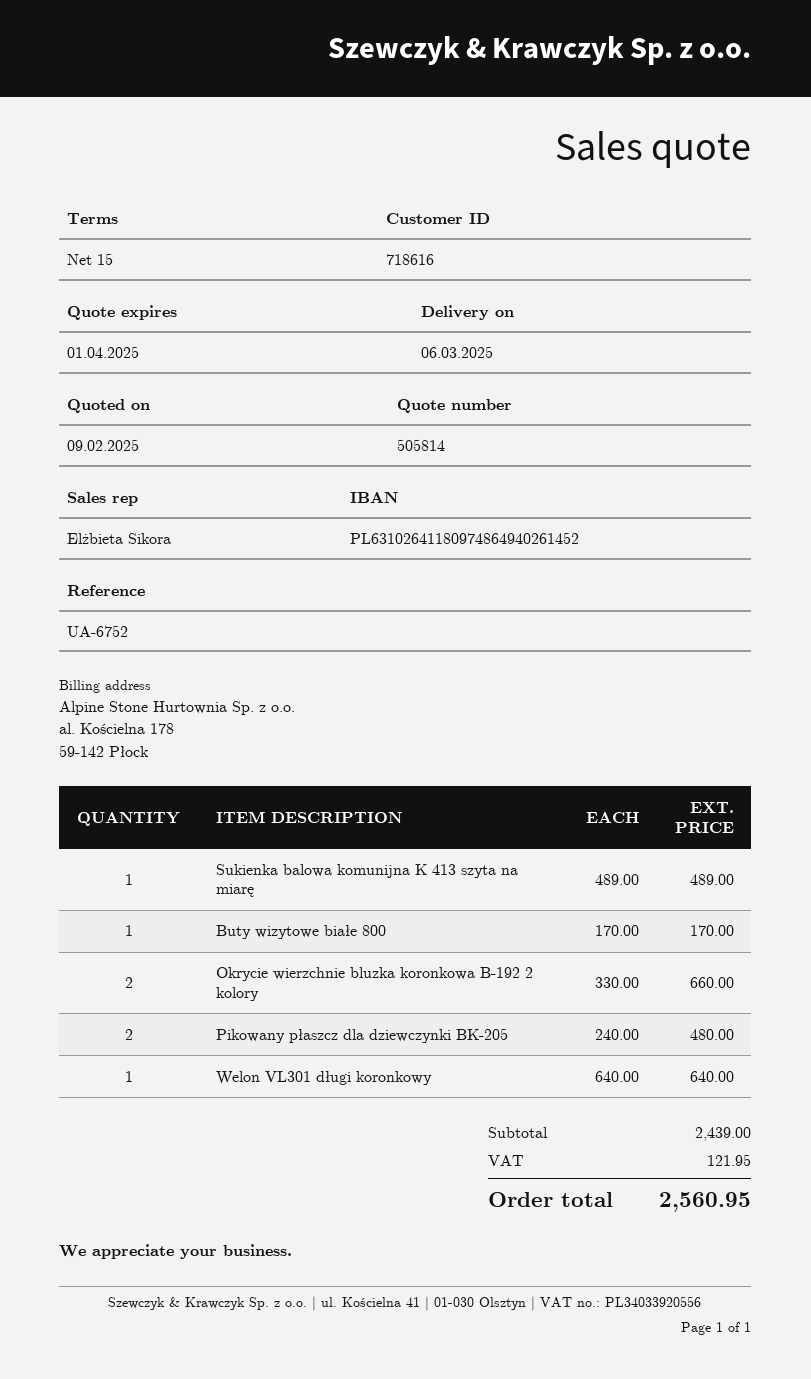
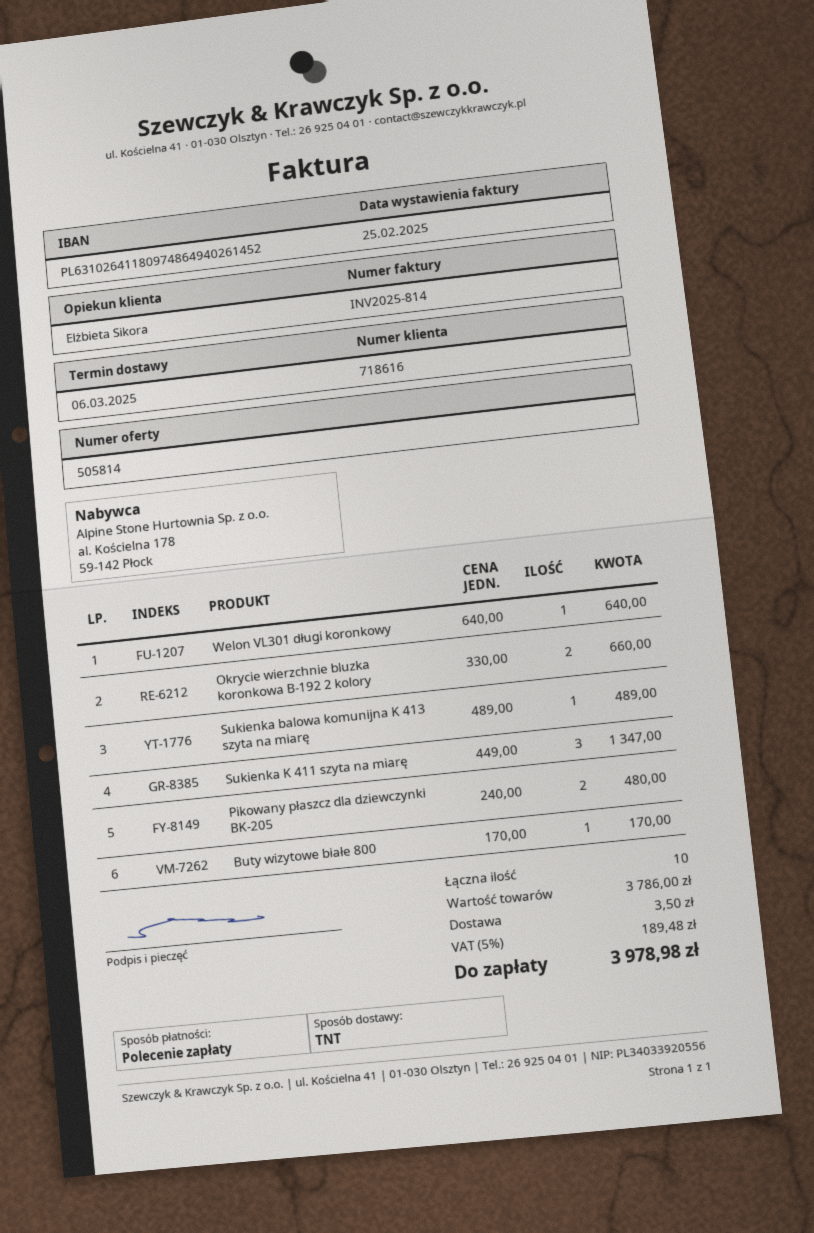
Sukienka K 411 szyta na miarę: none -> 3 x 449.00 = 1347.00
subtotal: 2439.00 -> 3786.00
shipping: none -> 3.50
tax: 121.95 -> 189.48
total: 2560.95 -> 3978.98

